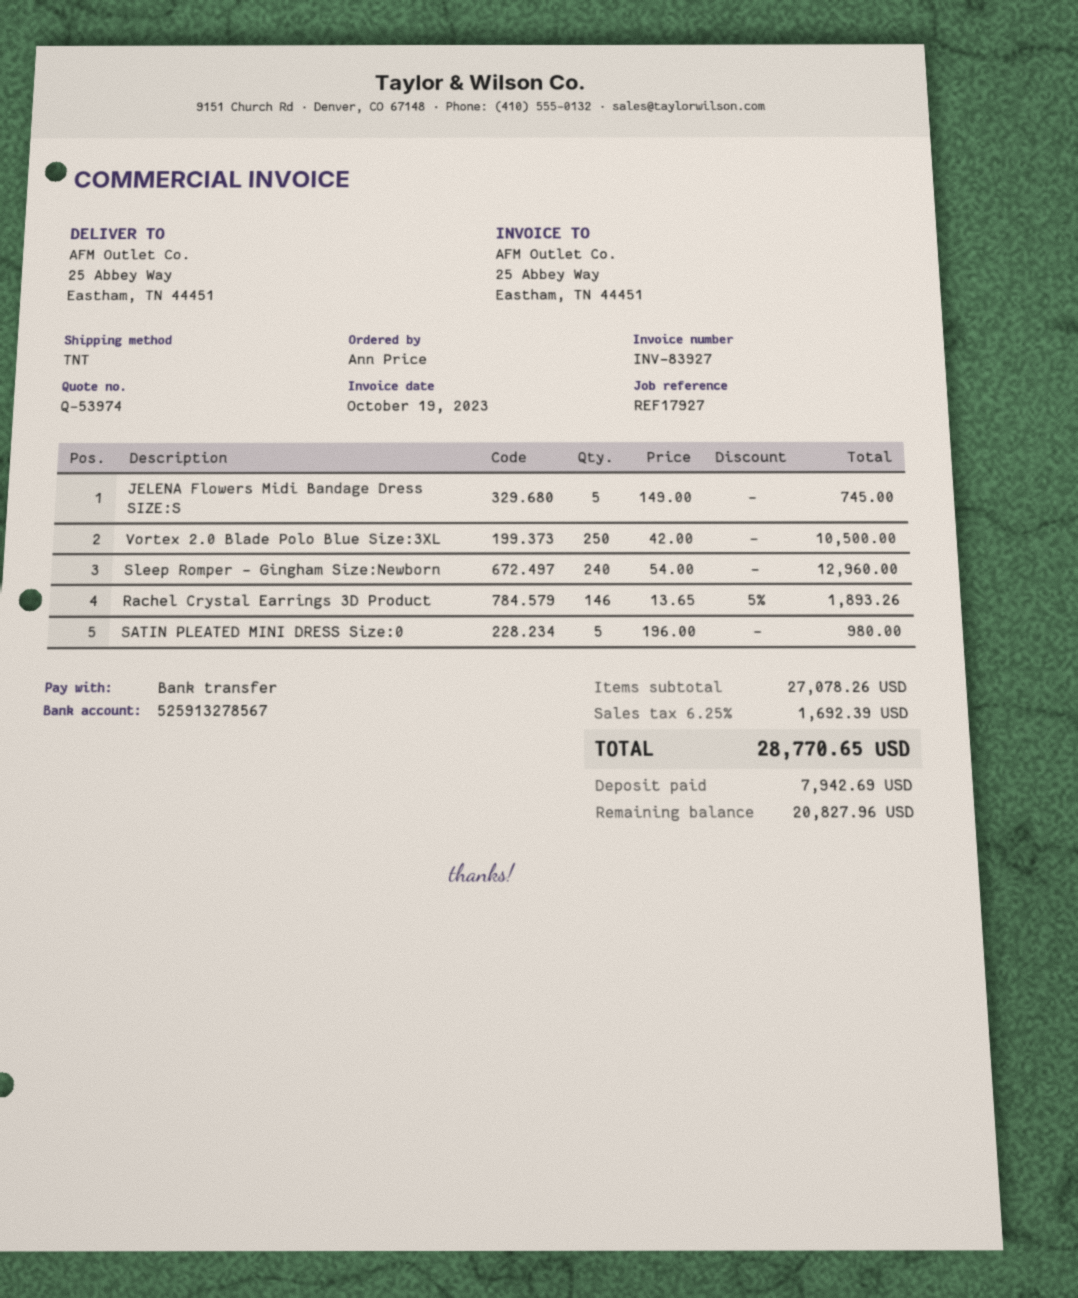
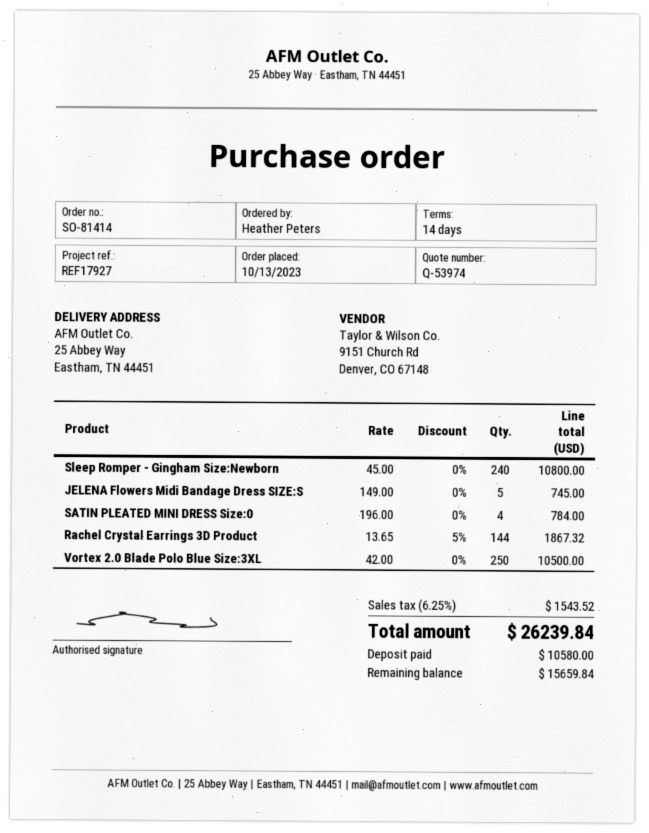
ordered by: Ann Price -> Heather Peters
Sleep Romper - Gingham Size:Newborn: 240 x 54.00 = 12960.00 -> 240 x 45.00 = 10800.00
Rachel Crystal Earrings 3D Product: 146 x 13.65 - 5% = 1893.26 -> 144 x 13.65 - 5% = 1867.32
SATIN PLEATED MINI DRESS Size:0: 5 x 196.00 = 980.00 -> 4 x 196.00 = 784.00
tax: 6.25% = 1692.39 -> 6.25% = 1543.52
total: 28770.65 -> 26239.84
deposit: 7942.69 -> 10580.00
balance: 20827.96 -> 15659.84

